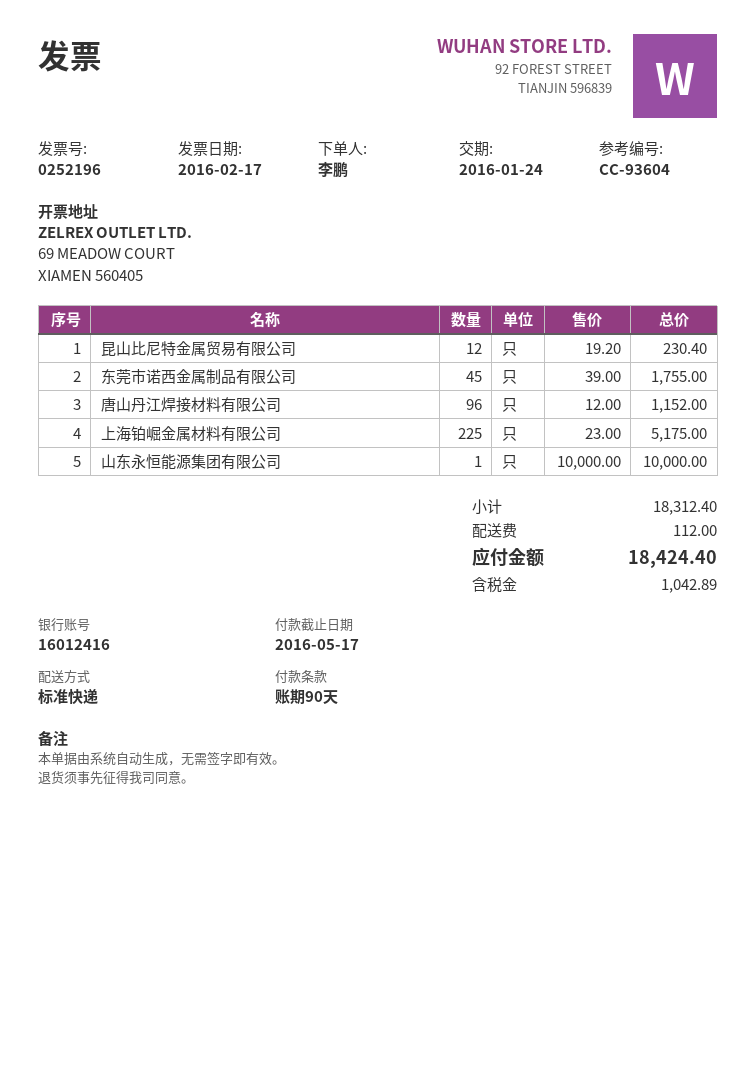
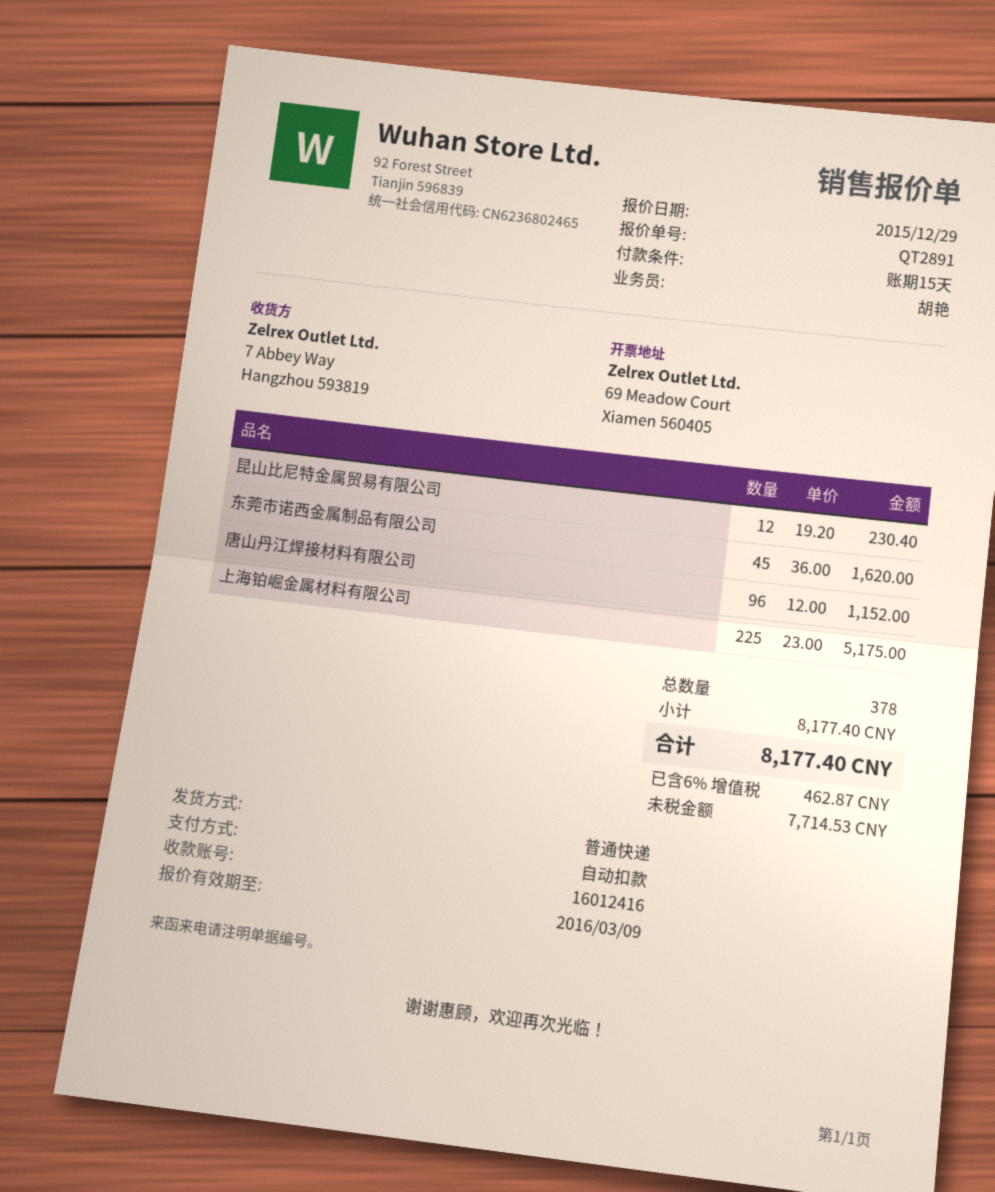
payment terms: 90 days -> 15 days
东莞市诺西金属制品有限公司: 45 x 39.00 = 1755.00 -> 45 x 36.00 = 1620.00
山东永恒能源集团有限公司: 1 x 10000.00 = 10000.00 -> none
subtotal: 18312.40 -> 8177.40
shipping: 112.00 -> none
tax: 1042.89 -> 462.87
total: 18424.40 -> 8177.40

